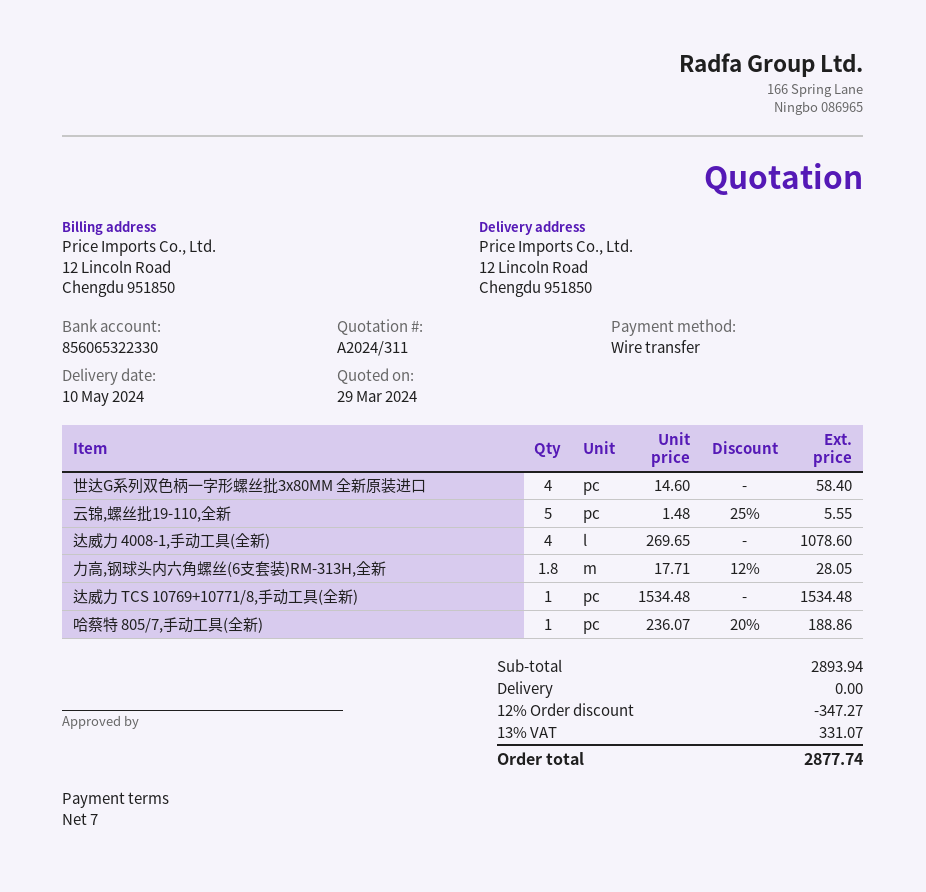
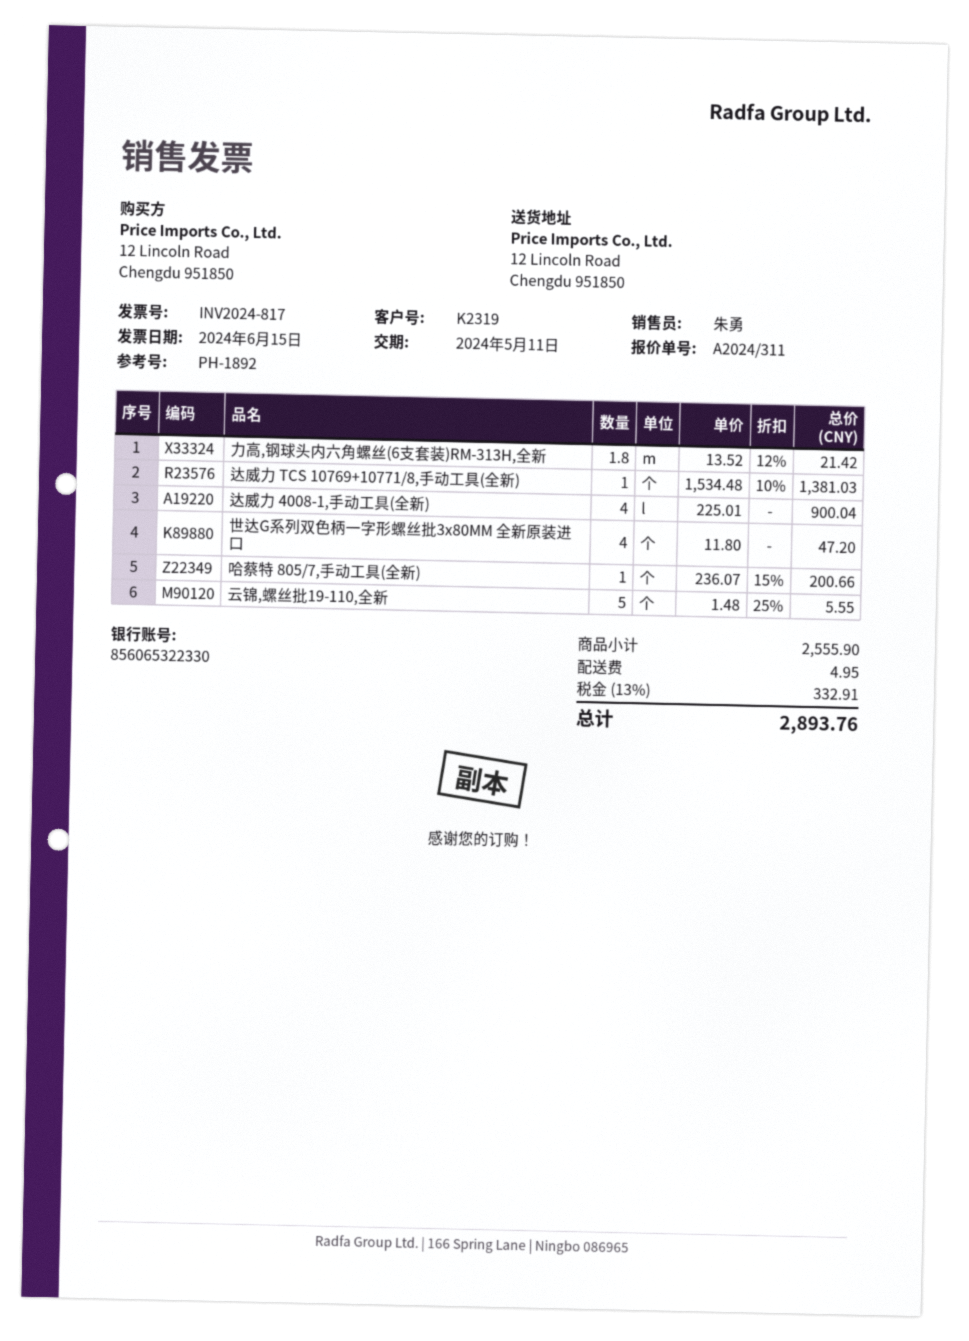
delivery date: 2024-05-10 -> 2024-05-11
世达G系列双色柄一字形螺丝批3x80MM 全新原装进口: 4 x 14.60 = 58.40 -> 4 x 11.80 = 47.20
达威力 4008-1,手动工具(全新): 4 x 269.65 = 1078.60 -> 4 x 225.01 = 900.04
力高,钢球头内六角螺丝(6支套装)RM-313H,全新: 1.8 x 17.71 - 12% = 28.05 -> 1.8 x 13.52 - 12% = 21.42
达威力 TCS 10769+10771/8,手动工具(全新): 1 x 1534.48 = 1534.48 -> 1 x 1534.48 - 10% = 1381.03
哈蔡特 805/7,手动工具(全新): 1 x 236.07 - 20% = 188.86 -> 1 x 236.07 - 15% = 200.66
subtotal: 2893.94 -> 2555.90
discount: 12% = 347.27 -> none
shipping: 0.00 -> 4.95
tax: 13% = 331.07 -> 13% = 332.91
total: 2877.74 -> 2893.76

